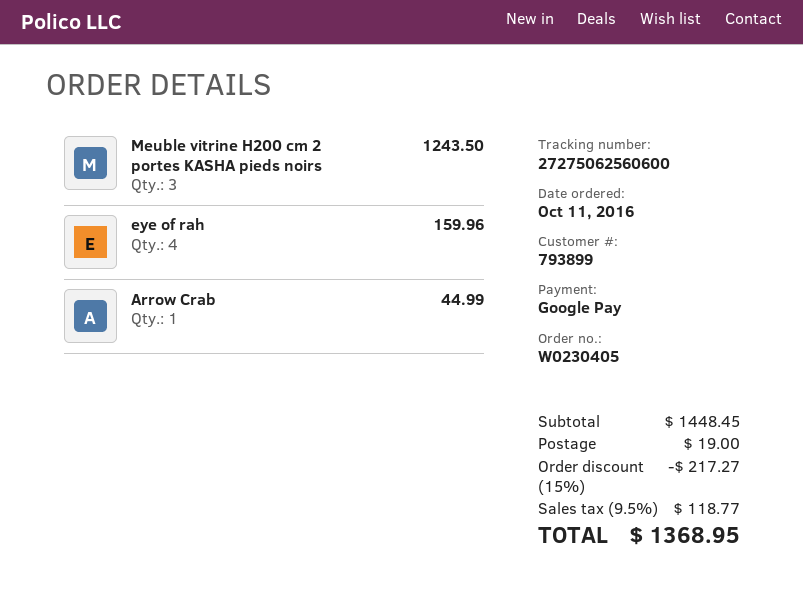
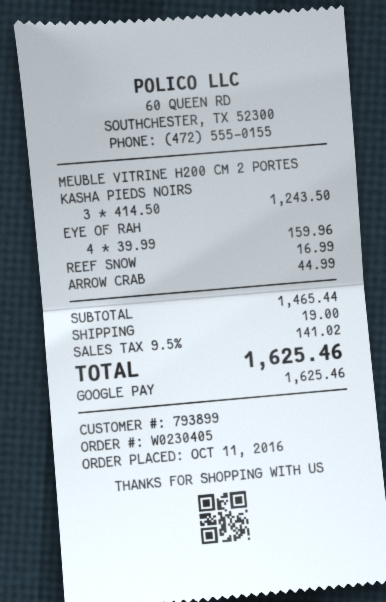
REEF SNOW: none -> 1 for 16.99
subtotal: 1448.45 -> 1465.44
discount: 15% = 217.27 -> none
tax: 9.5% = 118.77 -> 9.5% = 141.02
total: 1368.95 -> 1625.46

